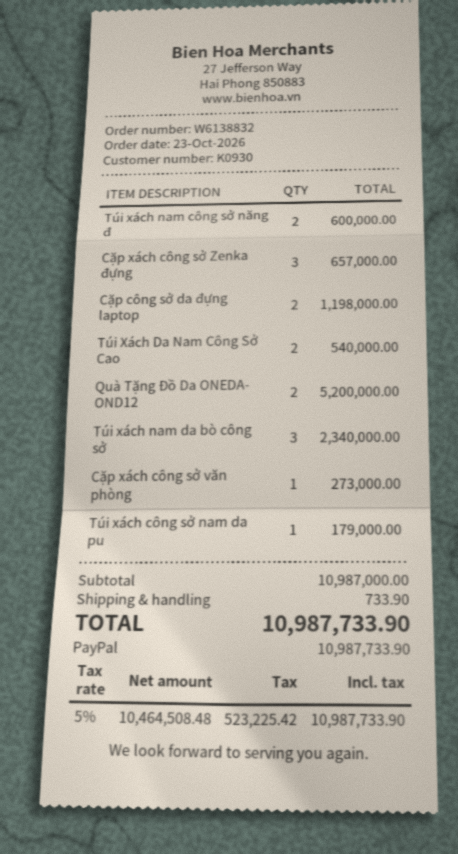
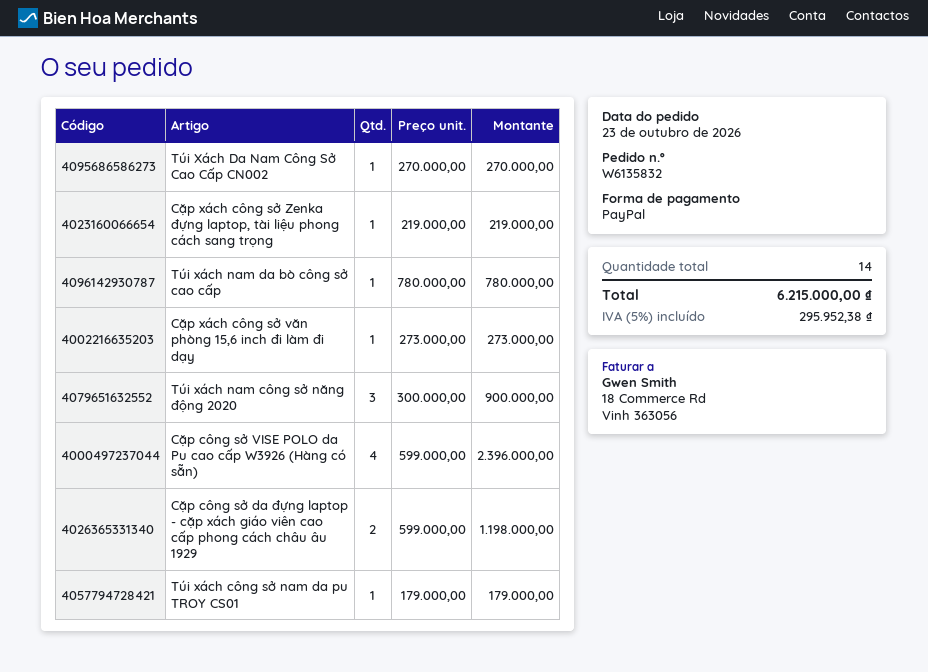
order number: W6138832 -> W6135832
Túi xách nam công sở năng đ: 2 for 600000.00 -> 3 for 900000.00
Cặp xách công sở Zenka đựng: 3 for 657000.00 -> 1 for 219000.00
Túi Xách Da Nam Công Sở Cao: 2 for 540000.00 -> 1 for 270000.00
Quà Tặng Đồ Da ONEDA- OND12: 2 for 5200000.00 -> none
Túi xách nam da bò công sở: 3 for 2340000.00 -> 1 for 780000.00
Cặp công sở VISE POLO da Pu cao cấp W3926 (Hàng có sẵn): none -> 4 for 2396000.00
shipping: 733.90 -> none
tax: 5% = 523225.42 -> 5% = 295952.38
total: 10987733.90 -> 6215000.00

